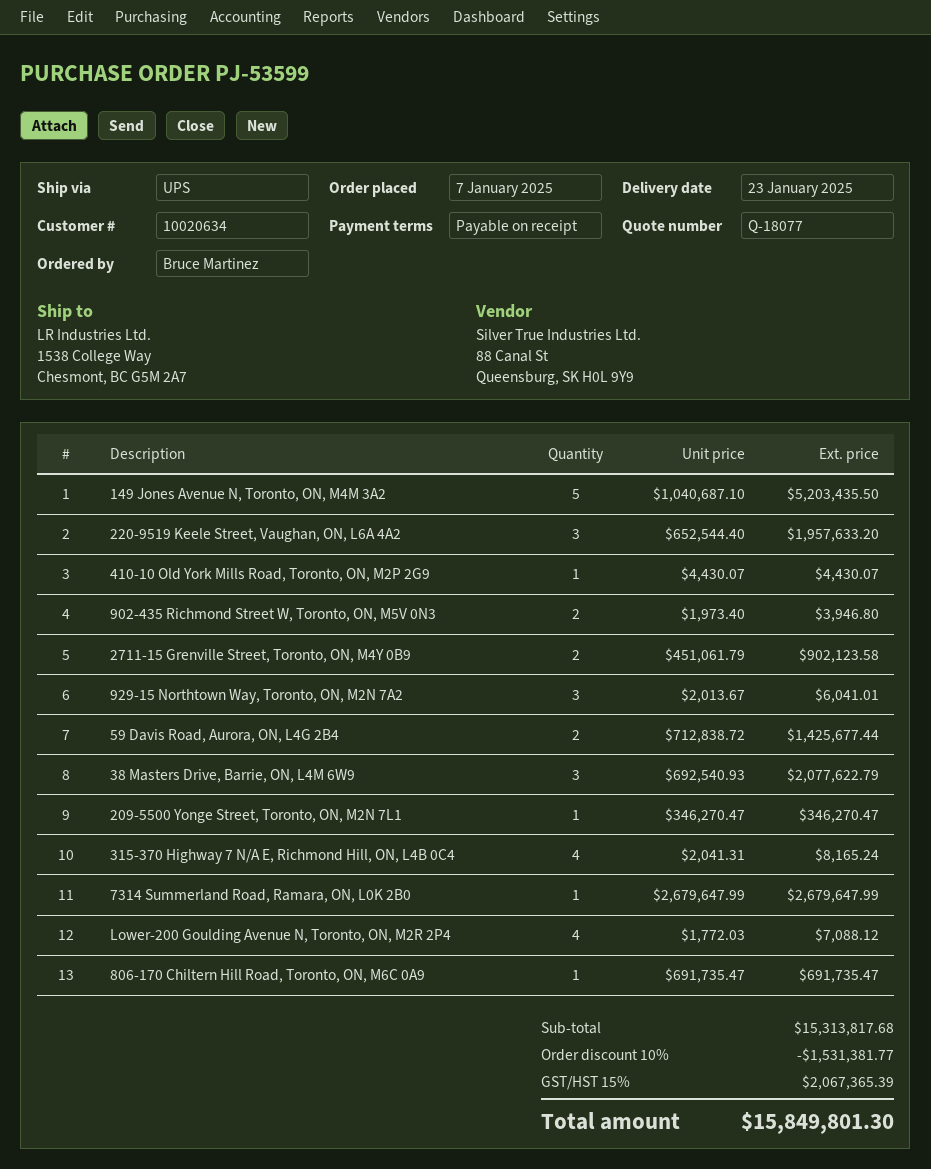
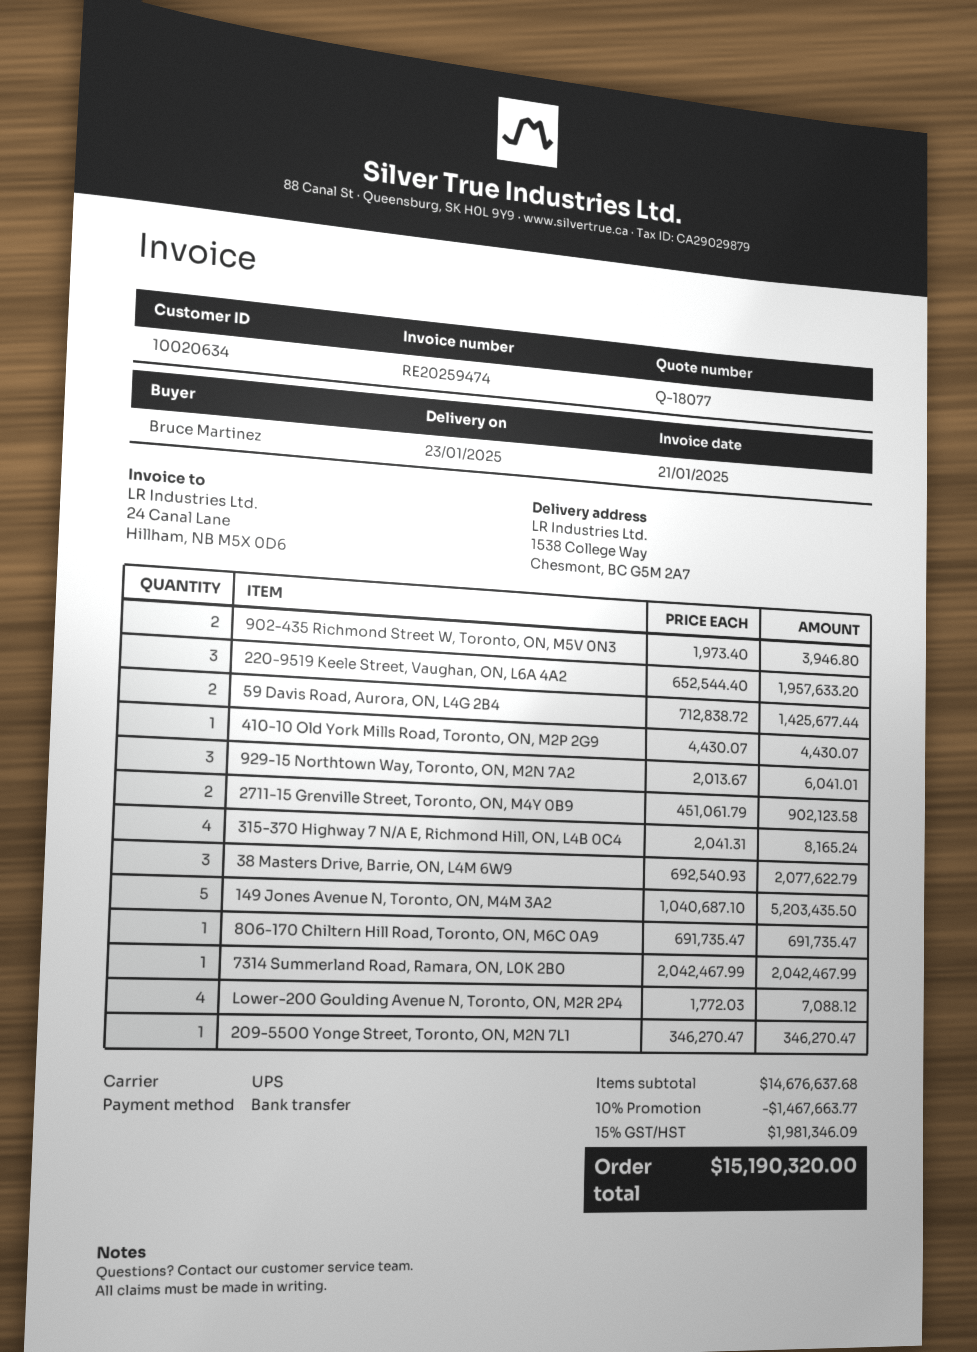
7314 Summerland Road, Ramara, ON, L0K 2B0: 1 x 2679647.99 = 2679647.99 -> 1 x 2042467.99 = 2042467.99
subtotal: 15313817.68 -> 14676637.68
discount: 10% = 1531381.77 -> 10% = 1467663.77
tax: 15% = 2067365.39 -> 15% = 1981346.09
total: 15849801.30 -> 15190320.00

